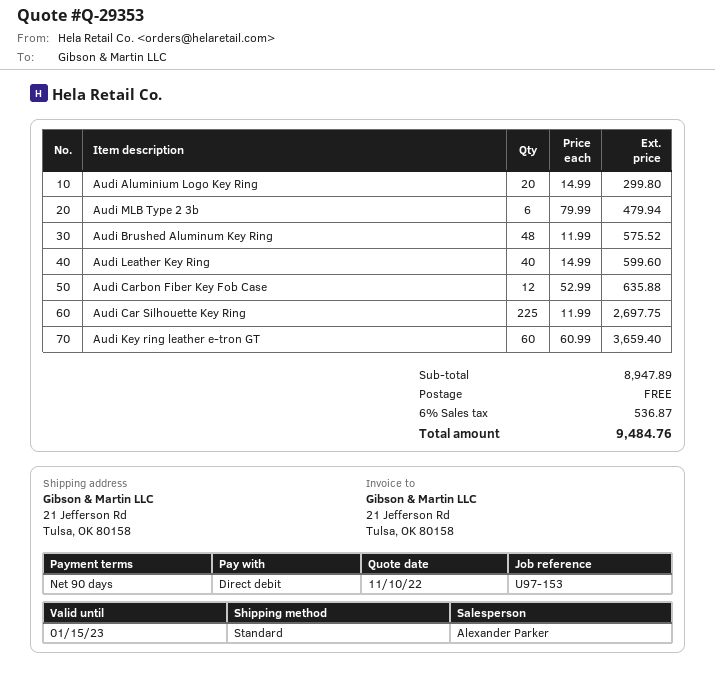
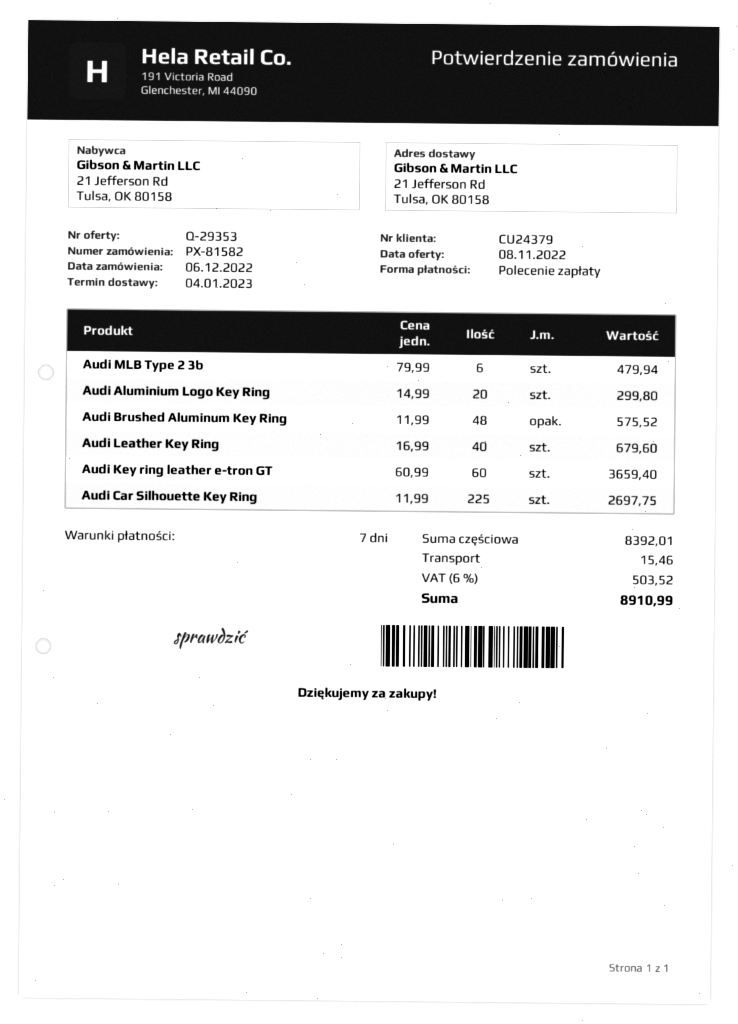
quote date: 2022-11-10 -> 2022-11-08
payment terms: 90 days -> 7 days
Audi Leather Key Ring: 40 x 14.99 = 599.60 -> 40 x 16.99 = 679.60
Audi Carbon Fiber Key Fob Case: 12 x 52.99 = 635.88 -> none
subtotal: 8947.89 -> 8392.01
shipping: 0.00 -> 15.46
tax: 6% = 536.87 -> 6% = 503.52
total: 9484.76 -> 8910.99

